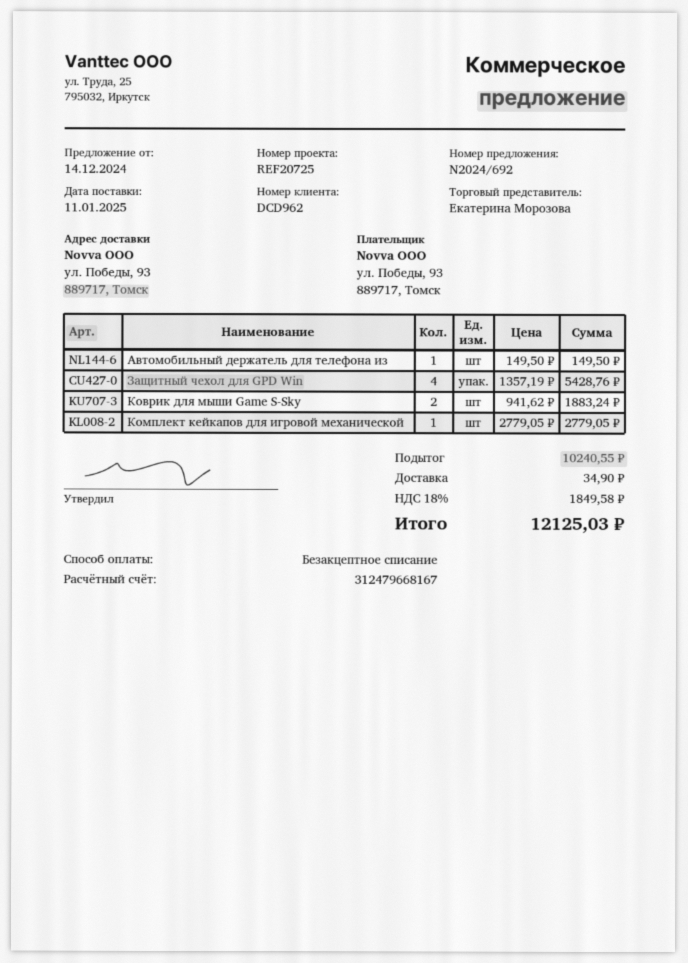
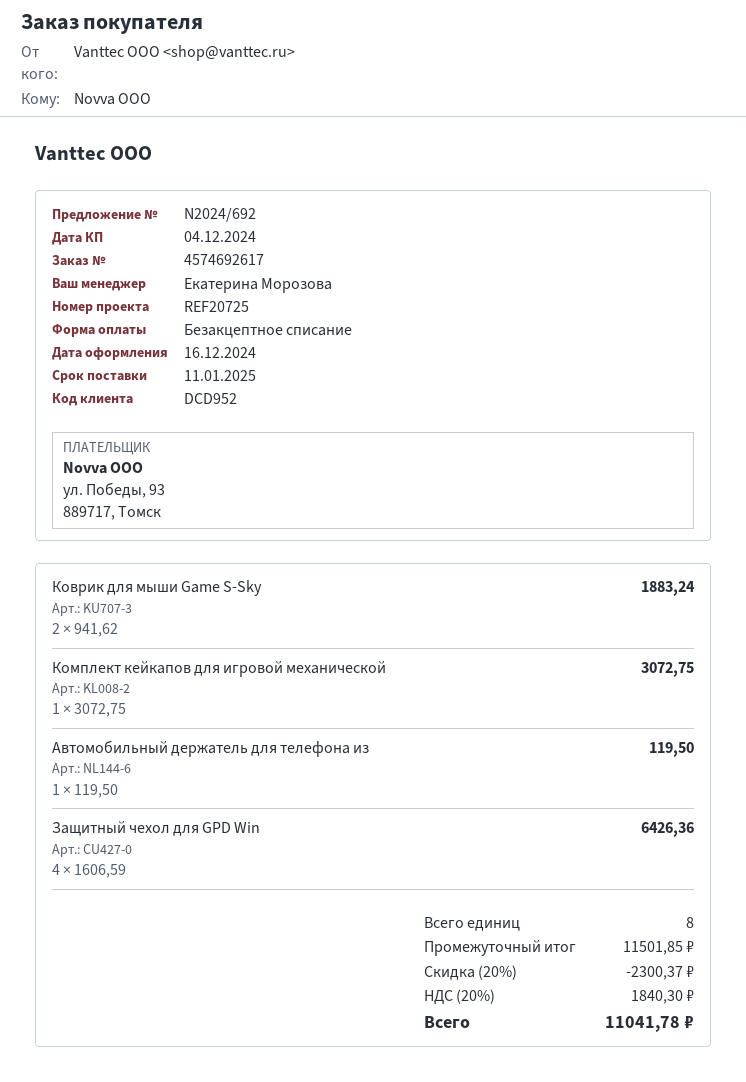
quote date: 2024-12-14 -> 2024-12-04
customer number: DCD962 -> DCD952
Автомобильный держатель для телефона из: 1 x 149.50 = 149.50 -> 1 x 119.50 = 119.50
Защитный чехол для GPD Win: 4 x 1357.19 = 5428.76 -> 4 x 1606.59 = 6426.36
Комплект кейкапов для игровой механической: 1 x 2779.05 = 2779.05 -> 1 x 3072.75 = 3072.75
subtotal: 10240.55 -> 11501.85
discount: none -> 20% = 2300.37
shipping: 34.90 -> none
tax: 18% = 1849.58 -> 20% = 1840.30
total: 12125.03 -> 11041.78

